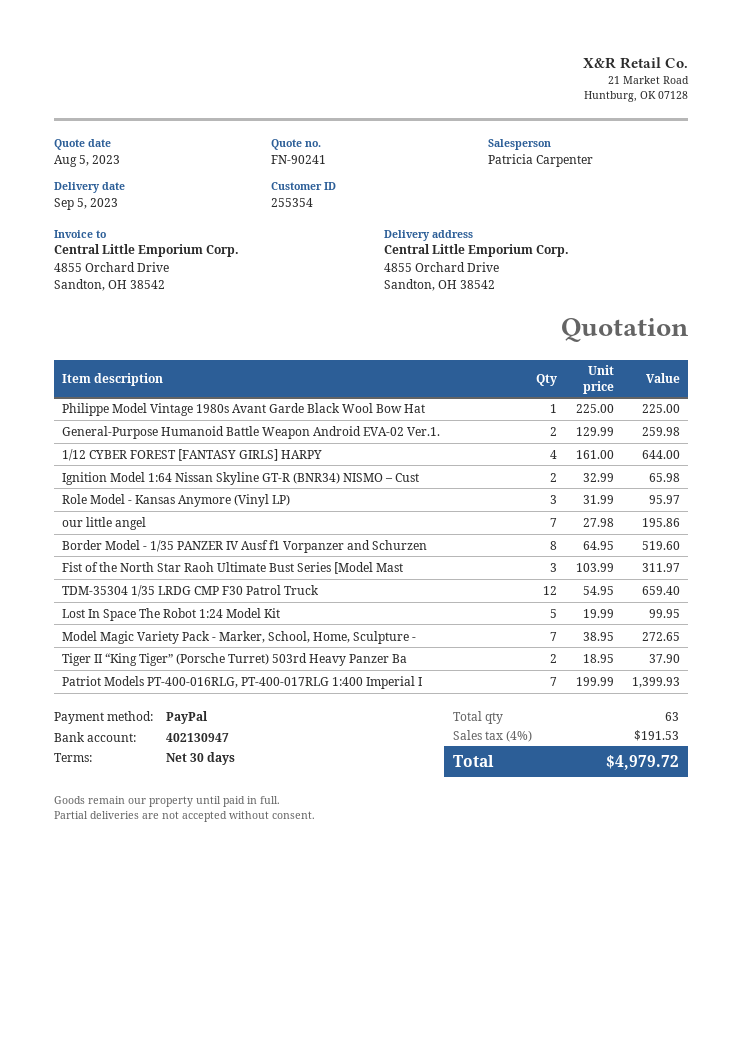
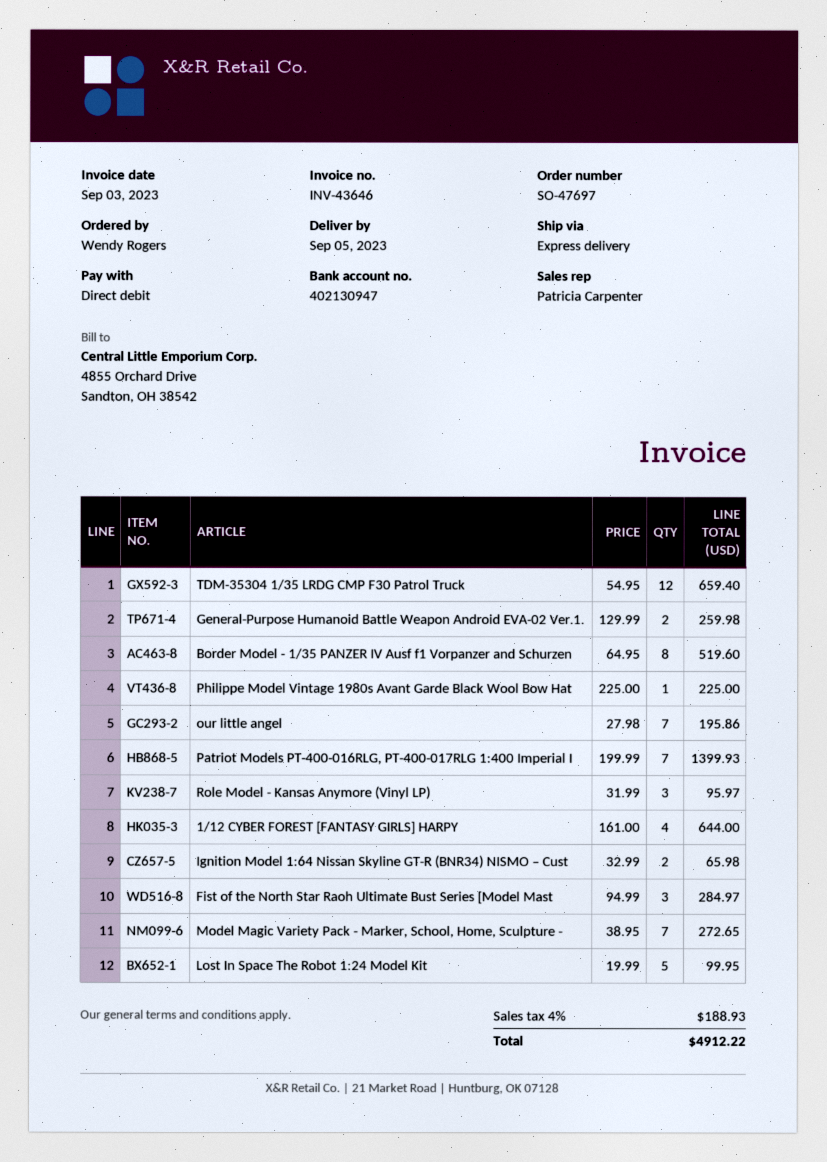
payment method: PayPal -> direct debit
Fist of the North Star Raoh Ultimate Bust Series [Model Mast: 3 x 103.99 = 311.97 -> 3 x 94.99 = 284.97
Tiger II “King Tiger” (Porsche Turret) 503rd Heavy Panzer Ba: 2 x 18.95 = 37.90 -> none
tax: 4% = 191.53 -> 4% = 188.93
total: 4979.72 -> 4912.22

